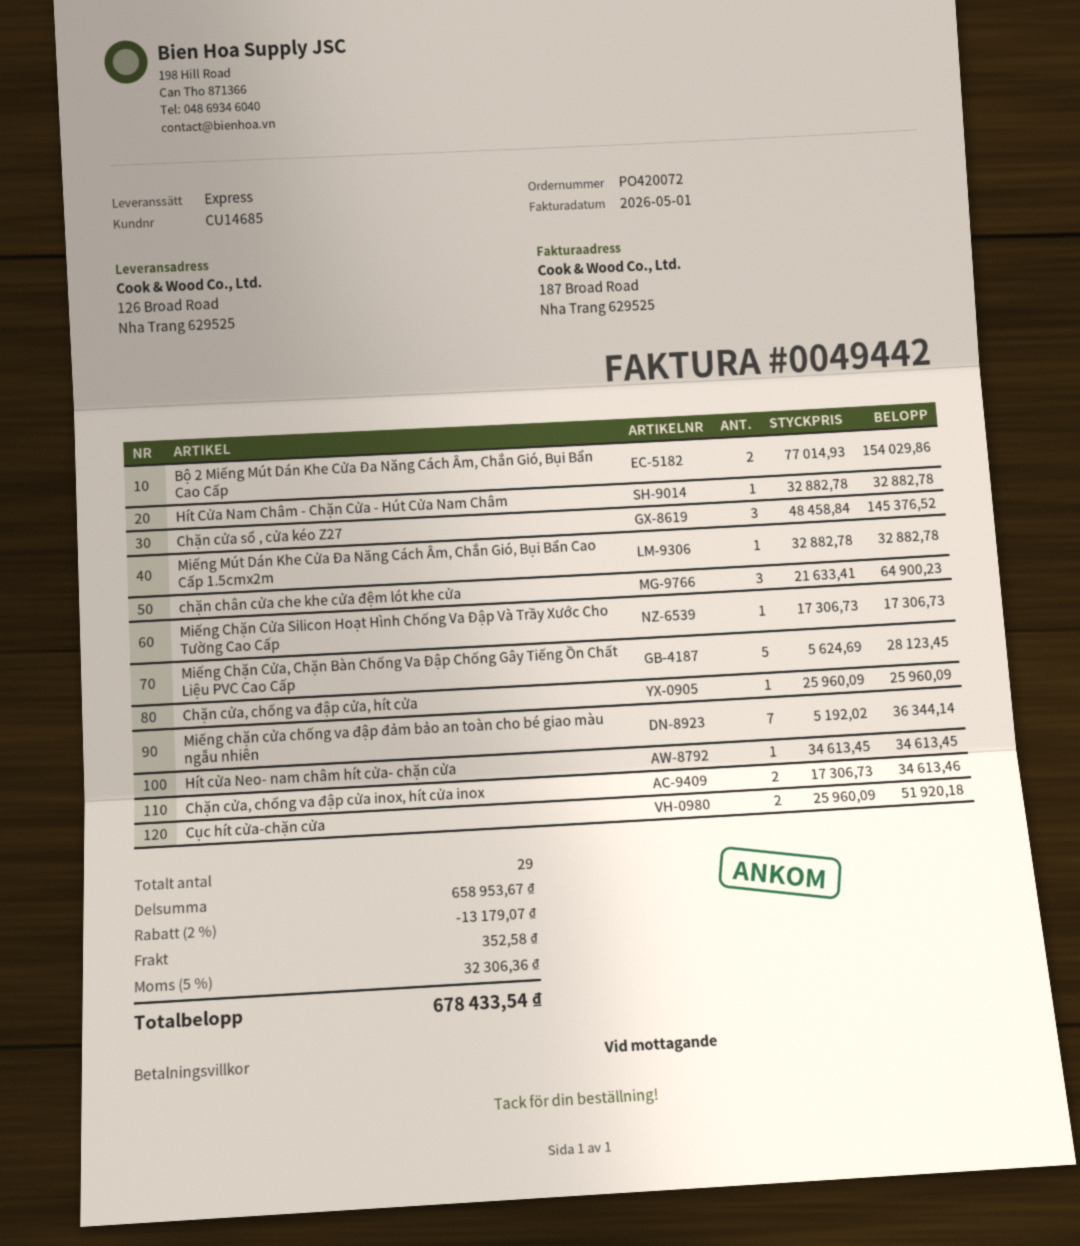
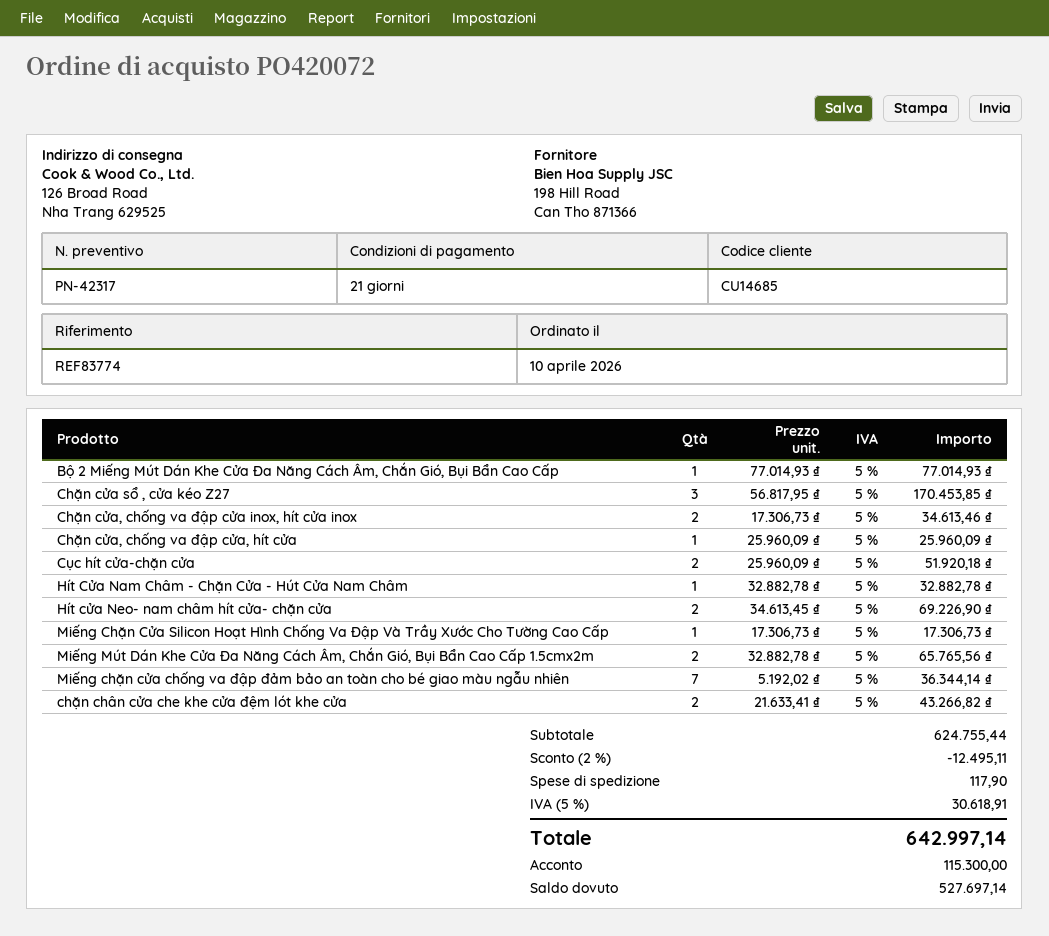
payment terms: on receipt -> 21 days
Bộ 2 Miếng Mút Dán Khe Cửa Đa Năng Cách Âm, Chắn Gió, Bụi Bẩn Cao Cấp: 2 x 77014.93 = 154029.86 -> 1 x 77014.93 = 77014.93
Chặn cửa sổ , cửa kéo Z27: 3 x 48458.84 = 145376.52 -> 3 x 56817.95 = 170453.85
Miếng Mút Dán Khe Cửa Đa Năng Cách Âm, Chắn Gió, Bụi Bẩn Cao Cấp 1.5cmx2m: 1 x 32882.78 = 32882.78 -> 2 x 32882.78 = 65765.56
chặn chân cửa che khe cửa đệm lót khe cửa: 3 x 21633.41 = 64900.23 -> 2 x 21633.41 = 43266.82
Miếng Chặn Cửa, Chặn Bàn Chống Va Đập Chống Gây Tiếng Ồn Chất Liệu PVC Cao Cấp: 5 x 5624.69 = 28123.45 -> none
Hít cửa Neo- nam châm hít cửa- chặn cửa: 1 x 34613.45 = 34613.45 -> 2 x 34613.45 = 69226.90
subtotal: 658953.67 -> 624755.44
discount: 2% = 13179.07 -> 2% = 12495.11
shipping: 352.58 -> 117.90
tax: 5% = 32306.36 -> 5% = 30618.91
total: 678433.54 -> 642997.14

